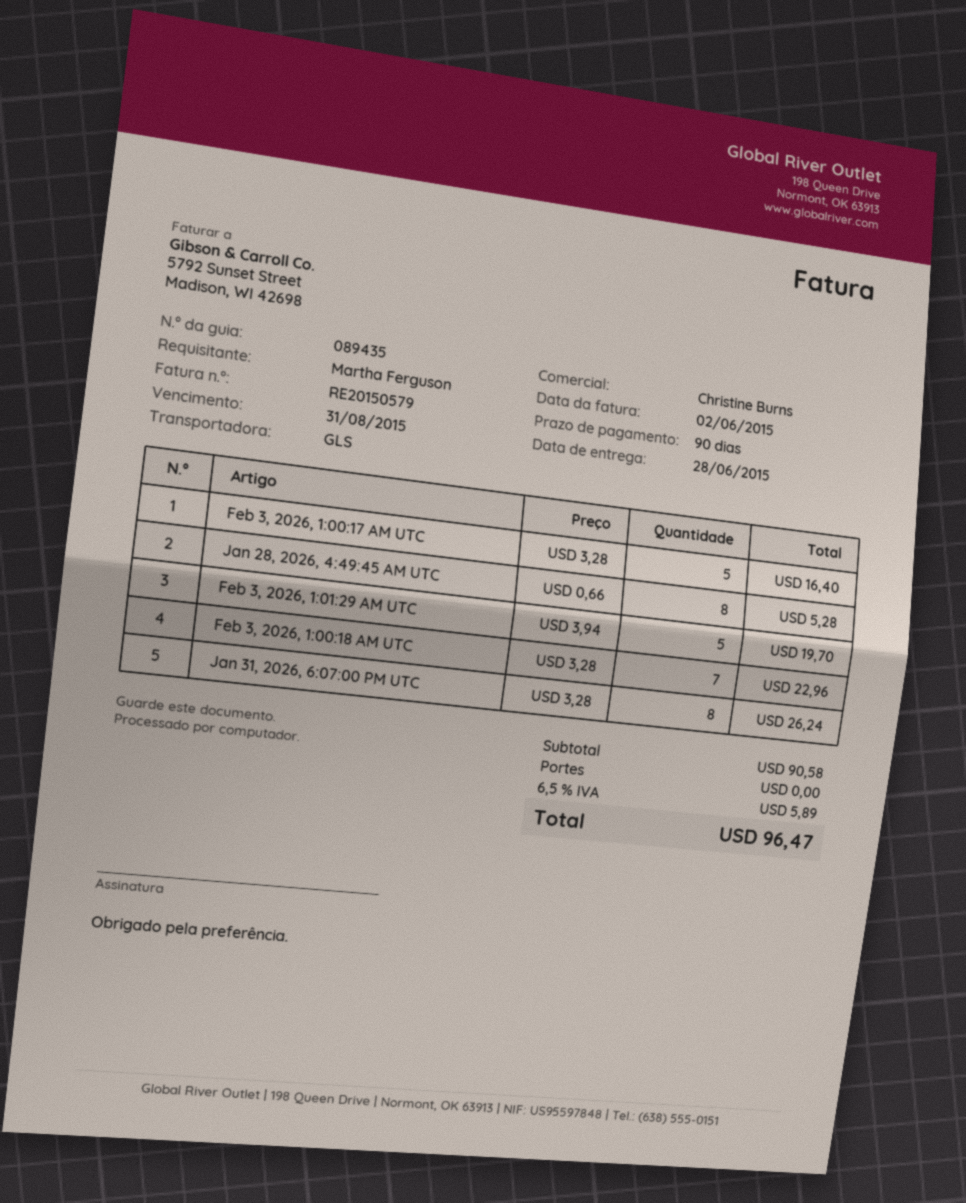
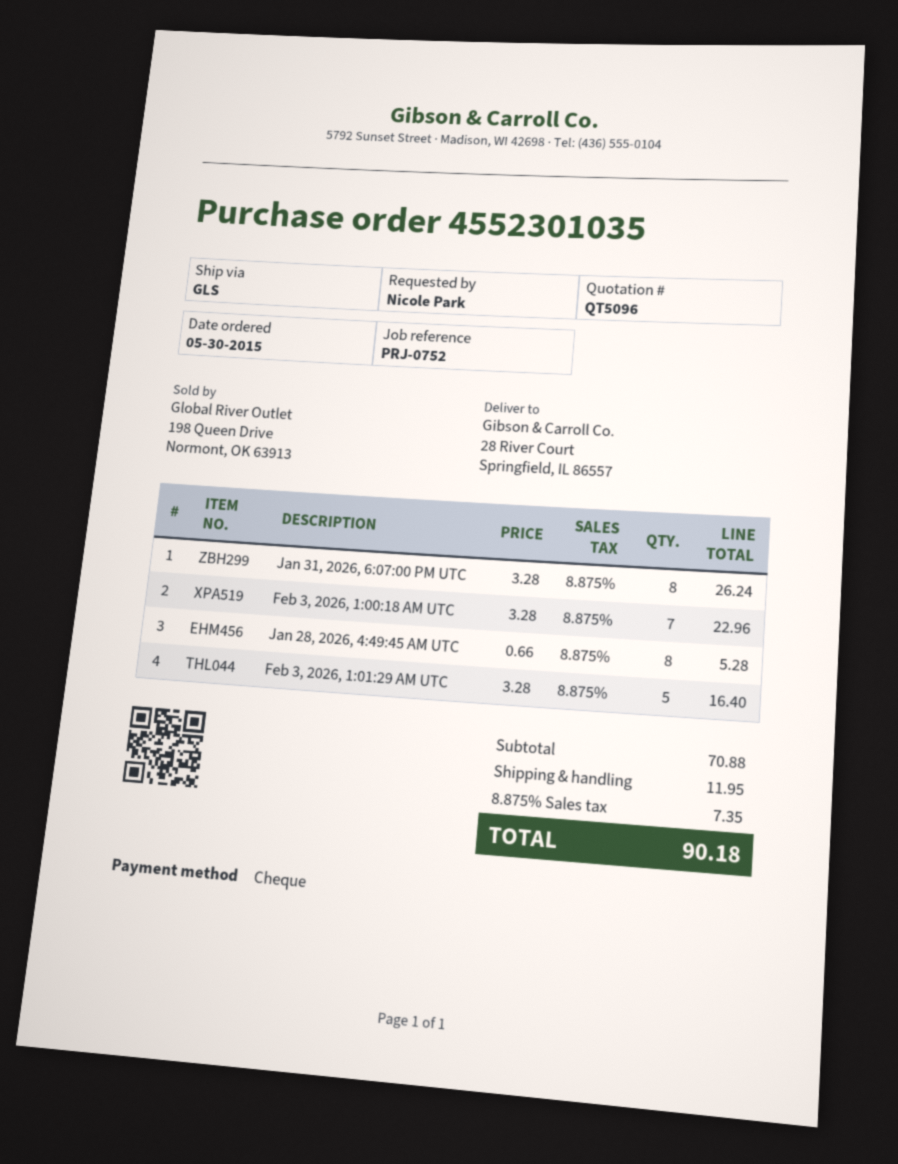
ordered by: Martha Ferguson -> Nicole Park
Feb 3, 2026, 1:00:17 AM UTC: 5 x 3.28 = 16.40 -> none
Feb 3, 2026, 1:01:29 AM UTC: 5 x 3.94 = 19.70 -> 5 x 3.28 = 16.40
subtotal: 90.58 -> 70.88
shipping: 0.00 -> 11.95
tax: 6.5% = 5.89 -> 8.875% = 7.35
total: 96.47 -> 90.18

